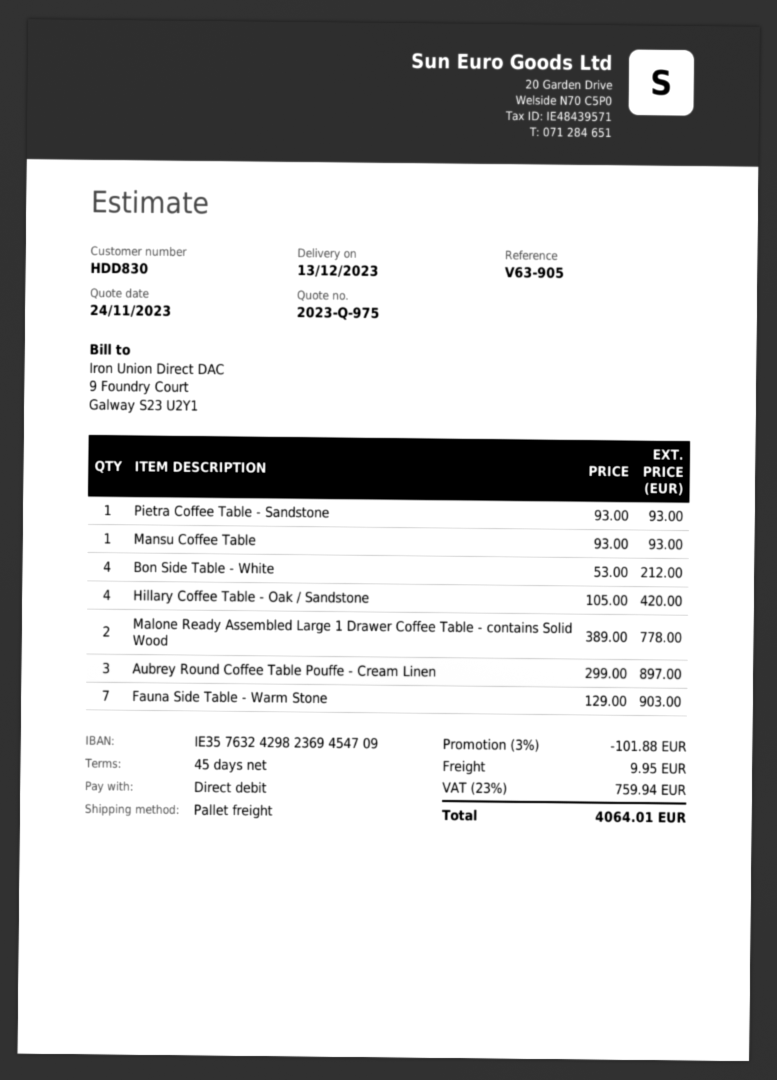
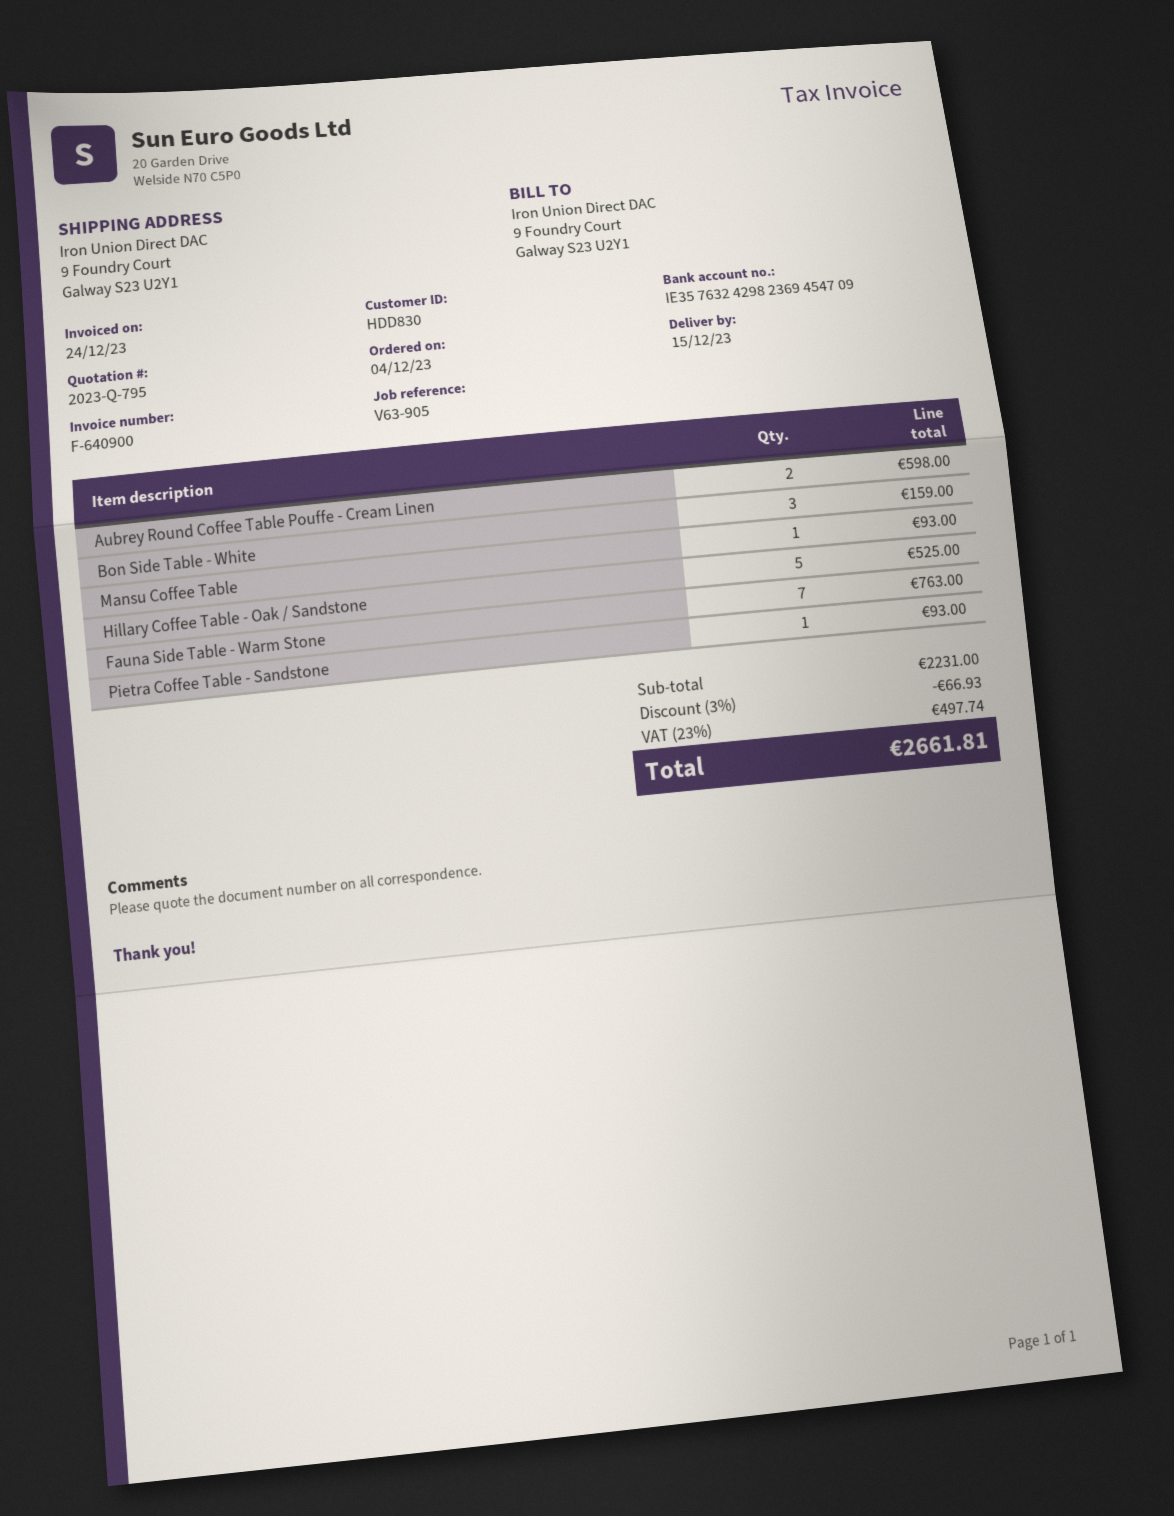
quote number: 2023-Q-975 -> 2023-Q-795
delivery date: 2023-12-13 -> 2023-12-15
Bon Side Table - White: 4 for 212.00 -> 3 for 159.00
Hillary Coffee Table - Oak / Sandstone: 4 for 420.00 -> 5 for 525.00
Malone Ready Assembled Large 1 Drawer Coffee Table - contains Solid Wood: 2 for 778.00 -> none
Aubrey Round Coffee Table Pouffe - Cream Linen: 3 for 897.00 -> 2 for 598.00
Fauna Side Table - Warm Stone: 7 for 903.00 -> 7 for 763.00
discount: 3% = 101.88 -> 3% = 66.93
shipping: 9.95 -> none
tax: 23% = 759.94 -> 23% = 497.74
total: 4064.01 -> 2661.81

